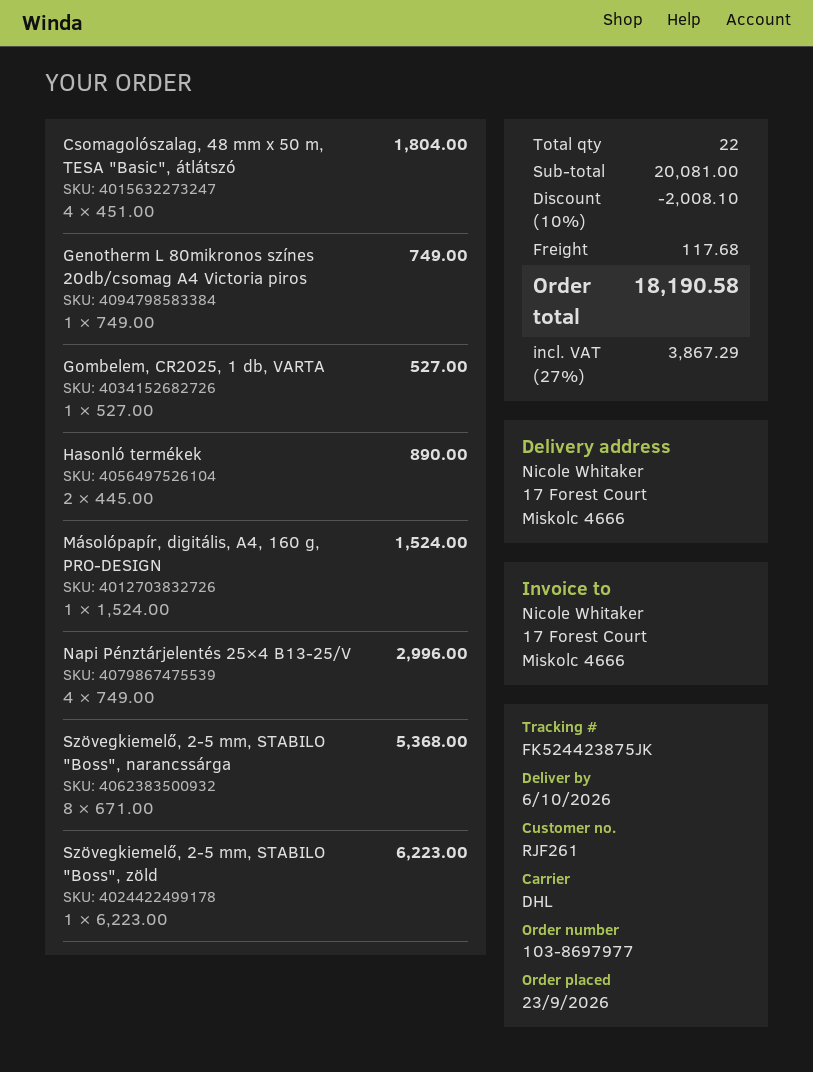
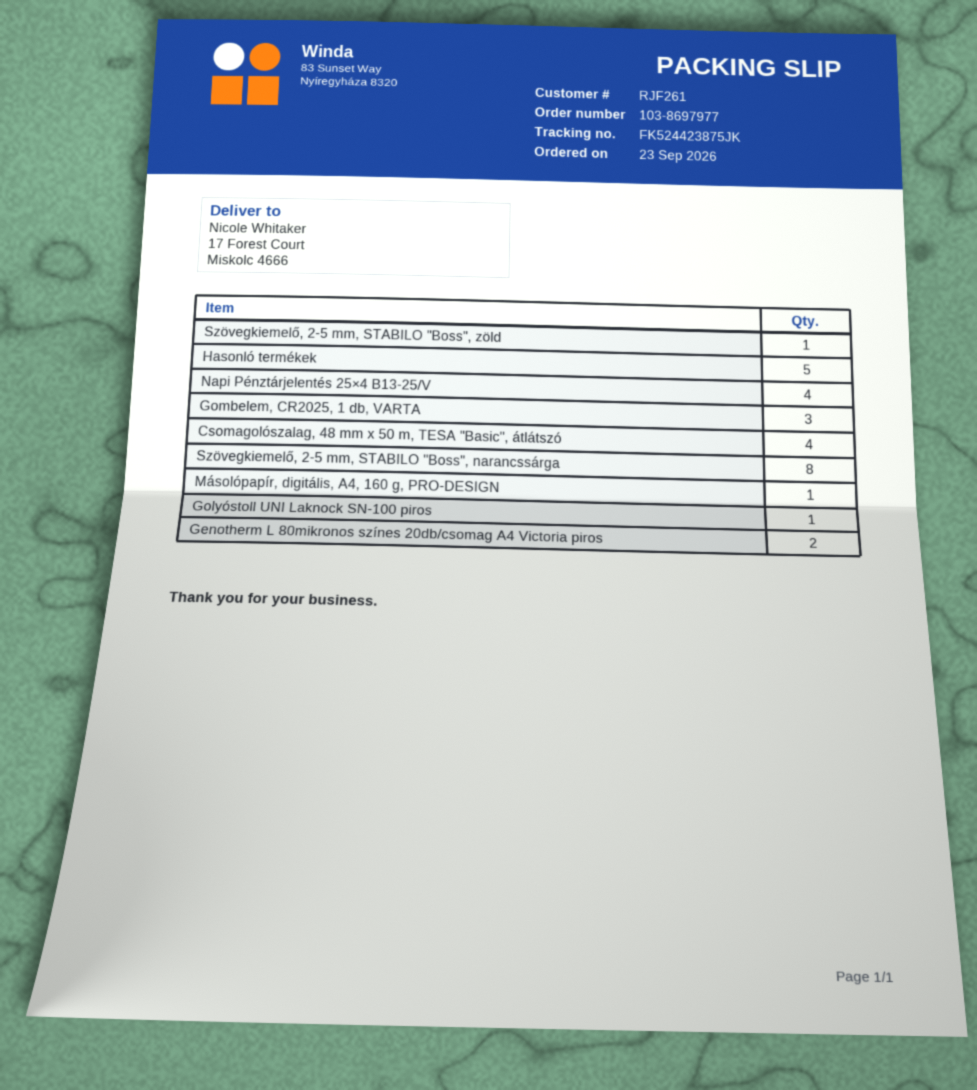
Genotherm L 80mikronos színes 20db/csomag A4 Victoria piros: 1 -> 2
Gombelem, CR2025, 1 db, VARTA: 1 -> 3
Hasonló termékek: 2 -> 5
Golyóstoll UNI Laknock SN-100 piros: none -> 1

